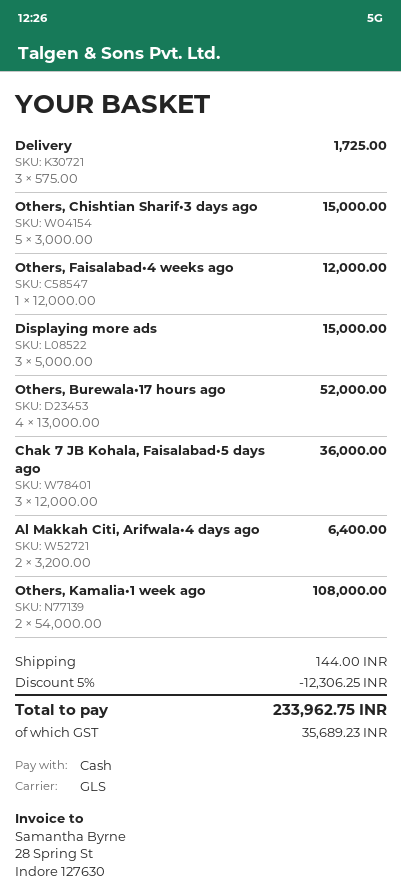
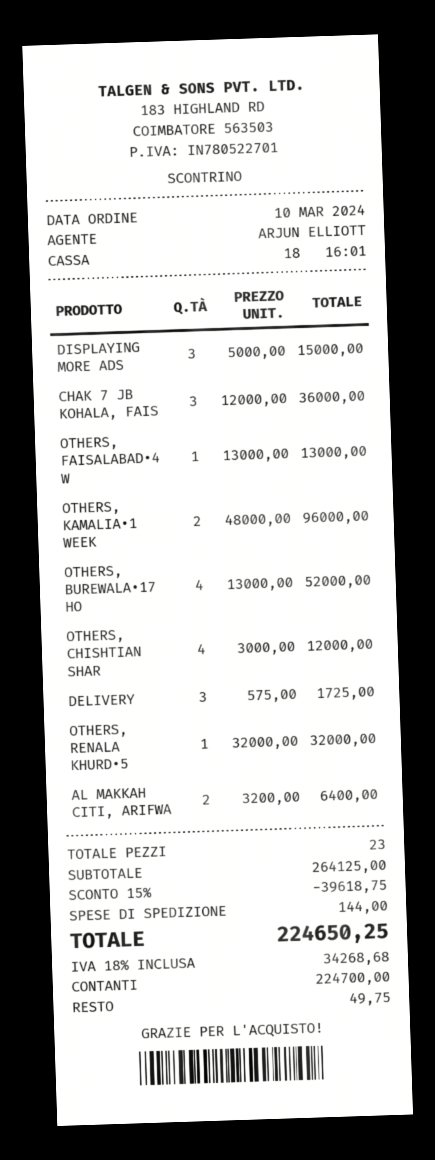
Others, Chishtian Sharif•3 days ago: 5 x 3000.00 = 15000.00 -> 4 x 3000.00 = 12000.00
Others, Faisalabad•4 weeks ago: 1 x 12000.00 = 12000.00 -> 1 x 13000.00 = 13000.00
Others, Kamalia•1 week ago: 2 x 54000.00 = 108000.00 -> 2 x 48000.00 = 96000.00
OTHERS, RENALA KHURD•5: none -> 1 x 32000.00 = 32000.00
discount: 5% = 12306.25 -> 15% = 39618.75
tax: 35689.23 -> 34268.68
total: 233962.75 -> 224650.25

